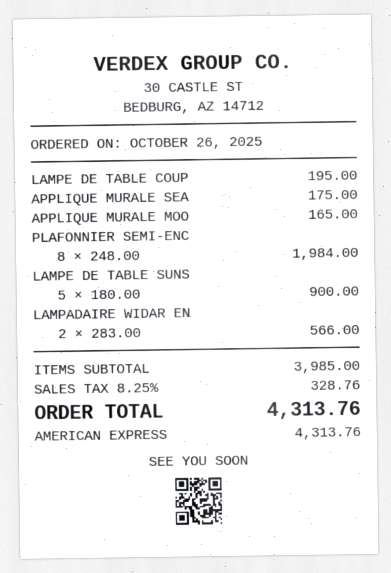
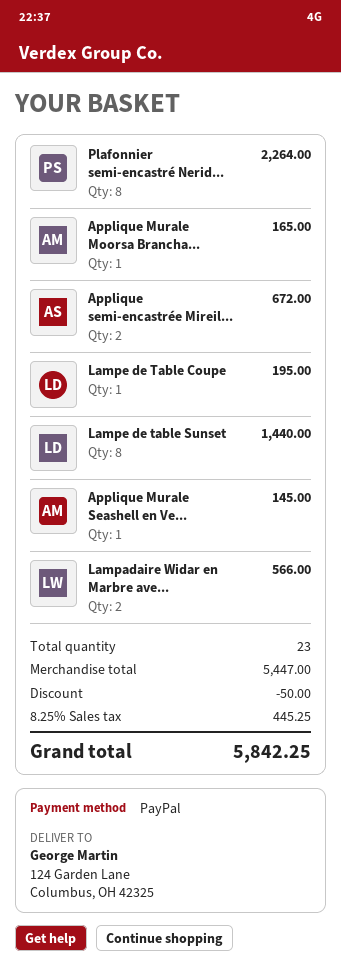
payment method: American Express -> PayPal
APPLIQUE MURALE SEA: 1 for 175.00 -> 1 for 145.00
PLAFONNIER SEMI-ENC: 8 for 1984.00 -> 8 for 2264.00
LAMPE DE TABLE SUNS: 5 for 900.00 -> 8 for 1440.00
Applique semi-encastrée Mireil...: none -> 2 for 672.00
subtotal: 3985.00 -> 5447.00
discount: none -> 50.00
tax: 8.25% = 328.76 -> 8.25% = 445.25
total: 4313.76 -> 5842.25

